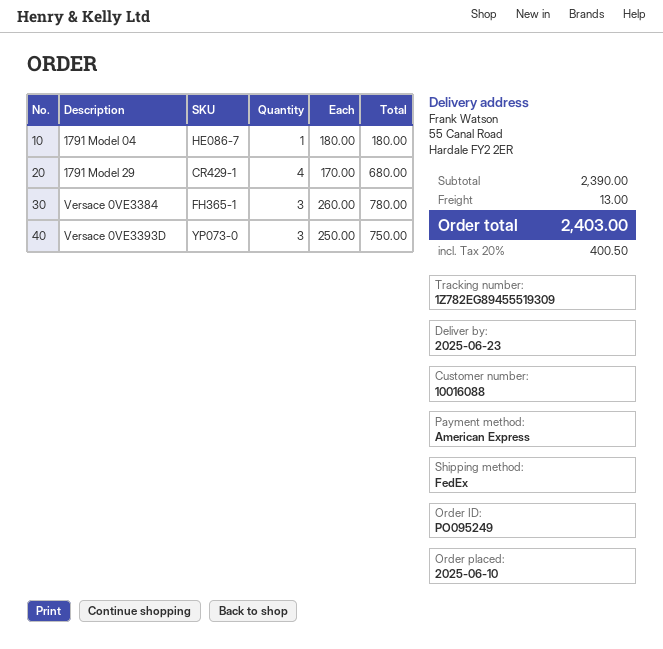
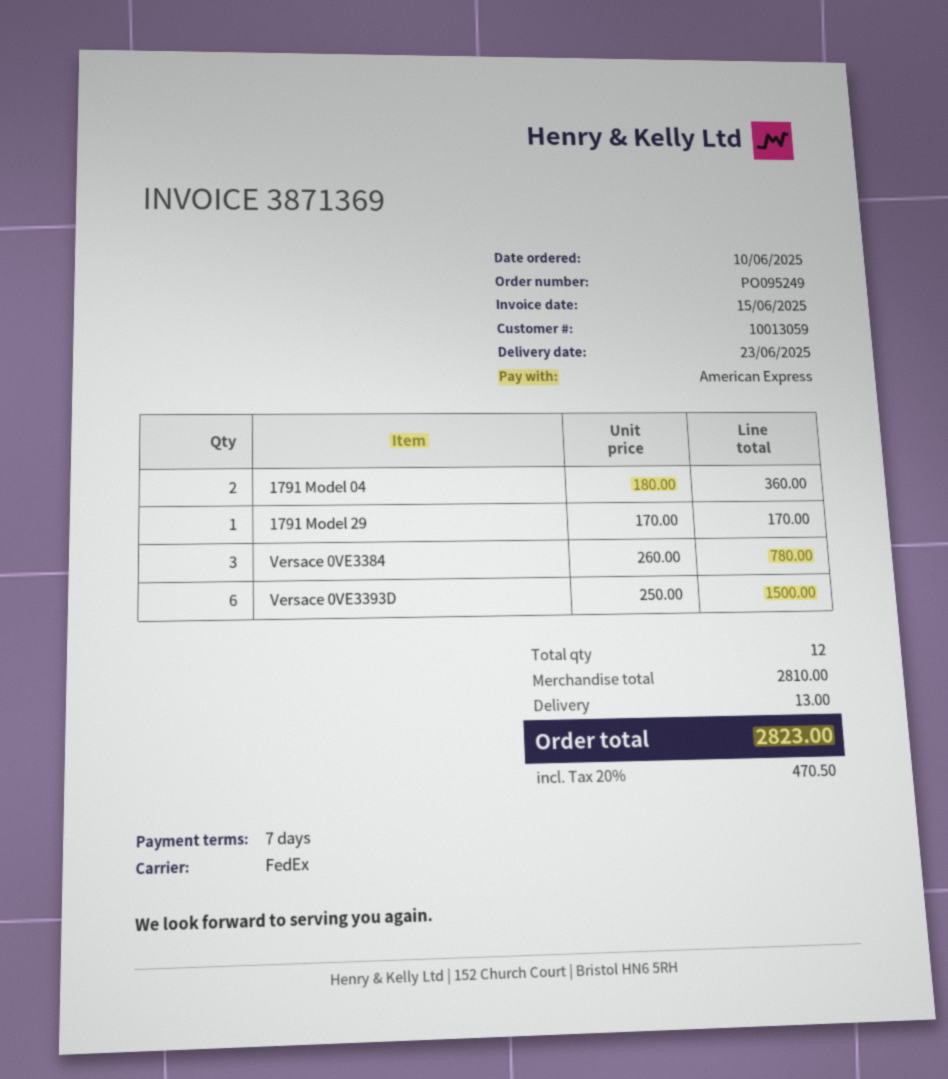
customer number: 10016088 -> 10013059
1791 Model 04: 1 x 180.00 = 180.00 -> 2 x 180.00 = 360.00
1791 Model 29: 4 x 170.00 = 680.00 -> 1 x 170.00 = 170.00
Versace 0VE3393D: 3 x 250.00 = 750.00 -> 6 x 250.00 = 1500.00
subtotal: 2390.00 -> 2810.00
tax: 20% = 400.50 -> 20% = 470.50
total: 2403.00 -> 2823.00

